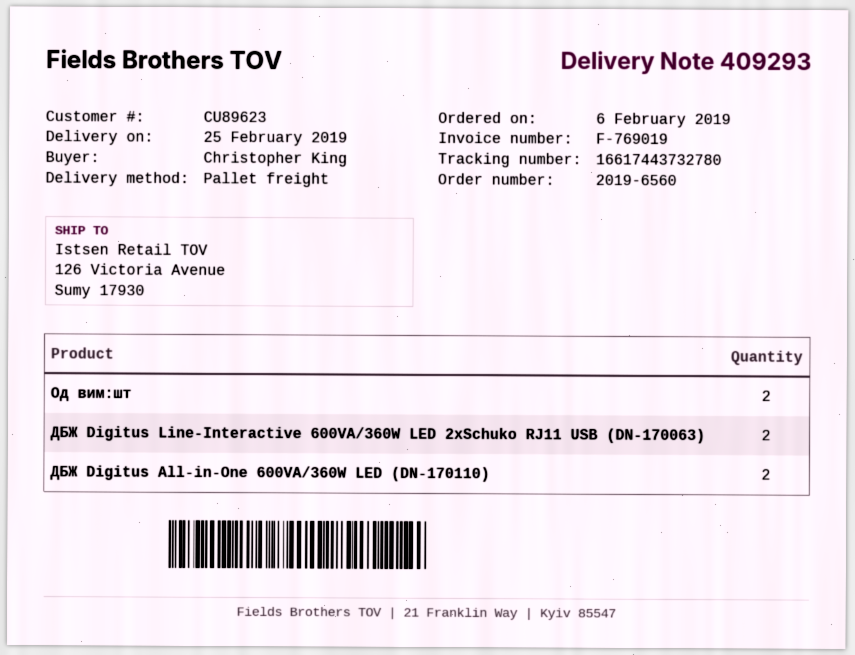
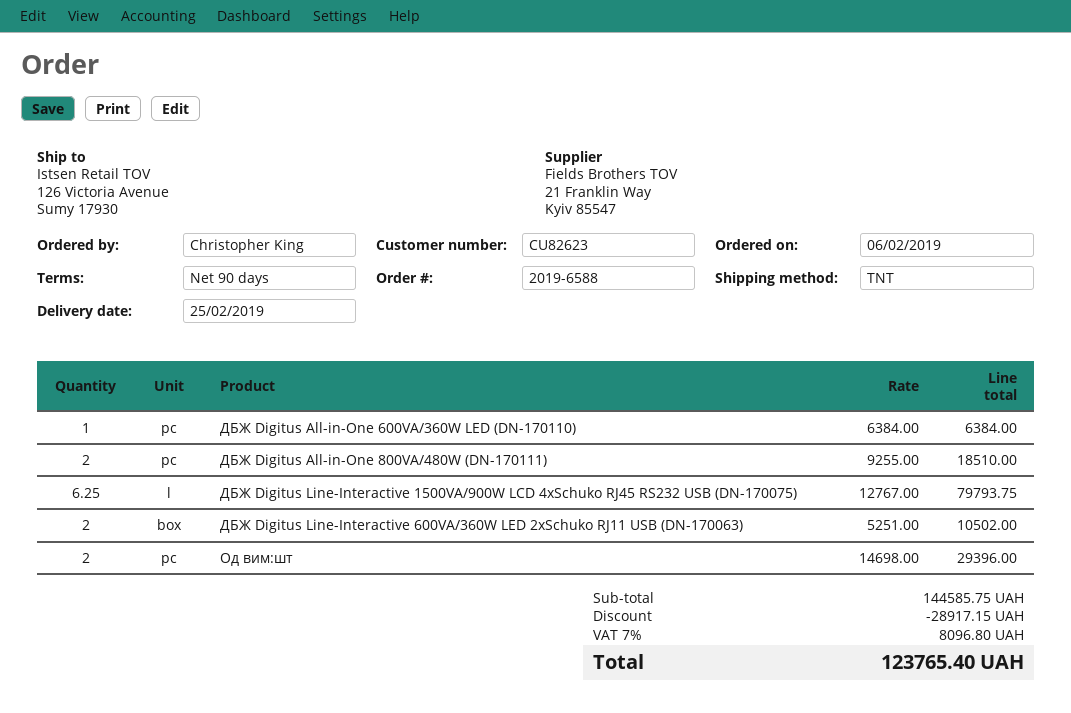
order number: 2019-6560 -> 2019-6588
customer number: CU89623 -> CU82623
shipping method: pallet freight -> TNT
ДБЖ Digitus All-in-One 600VA/360W LED (DN-170110): 2 -> 1
ДБЖ Digitus All-in-One 800VA/480W (DN-170111): none -> 2
ДБЖ Digitus Line-Interactive 1500VA/900W LCD 4xSchuko RJ45 RS232 USB (DN-170075): none -> 6.25

